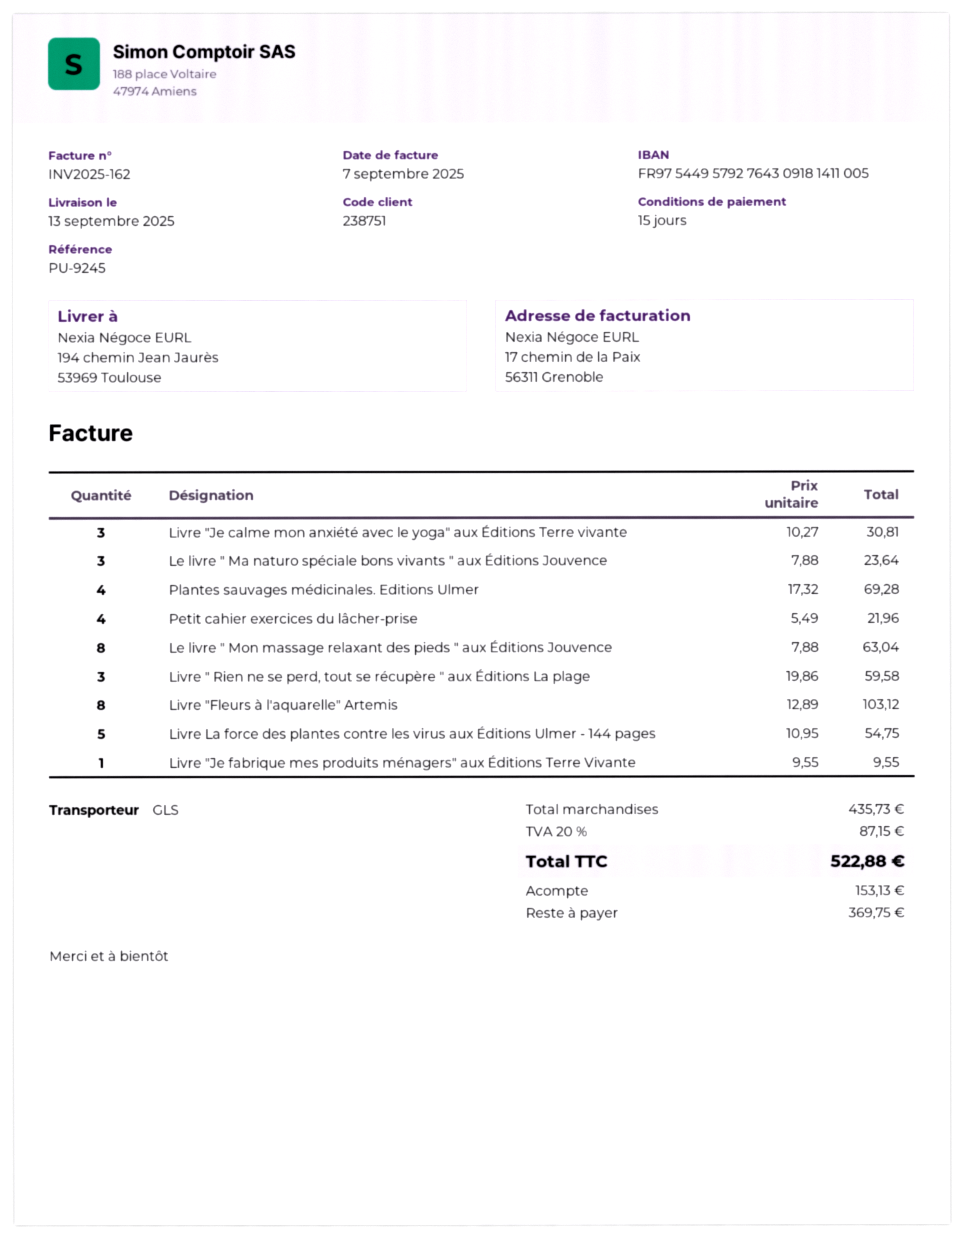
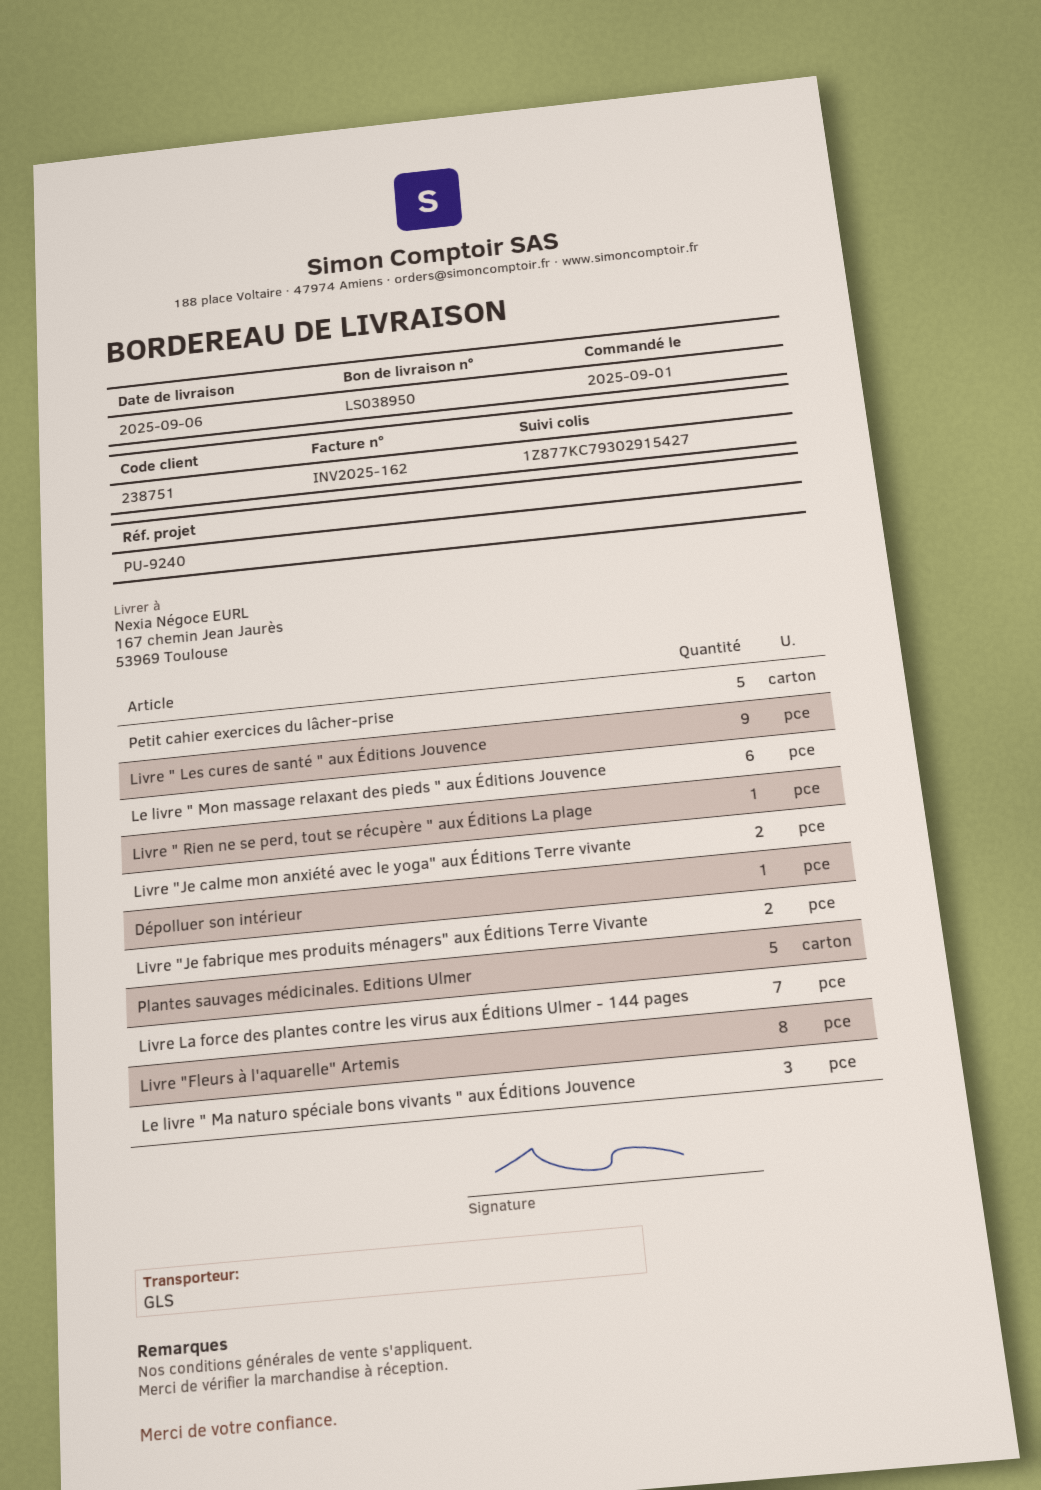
delivery date: 2025-09-13 -> 2025-09-06
reference: PU-9245 -> PU-9240
ship to: 194 chemin Jean Jaurès, 53969 Toulouse -> 167 chemin Jean Jaurès, 53969 Toulouse
Livre "Je calme mon anxiété avec le yoga" aux Éditions Terre vivante: 3 -> 2
Plantes sauvages médicinales. Editions Ulmer: 4 -> 5
Petit cahier exercices du lâcher-prise: 4 -> 5
Le livre " Mon massage relaxant des pieds " aux Éditions Jouvence: 8 -> 6
Livre " Rien ne se perd, tout se récupère " aux Éditions La plage: 3 -> 1
Livre La force des plantes contre les virus aux Éditions Ulmer - 144 pages: 5 -> 7
Livre "Je fabrique mes produits ménagers" aux Éditions Terre Vivante: 1 -> 2
Livre " Les cures de santé " aux Éditions Jouvence: none -> 9
Dépolluer son intérieur: none -> 1

